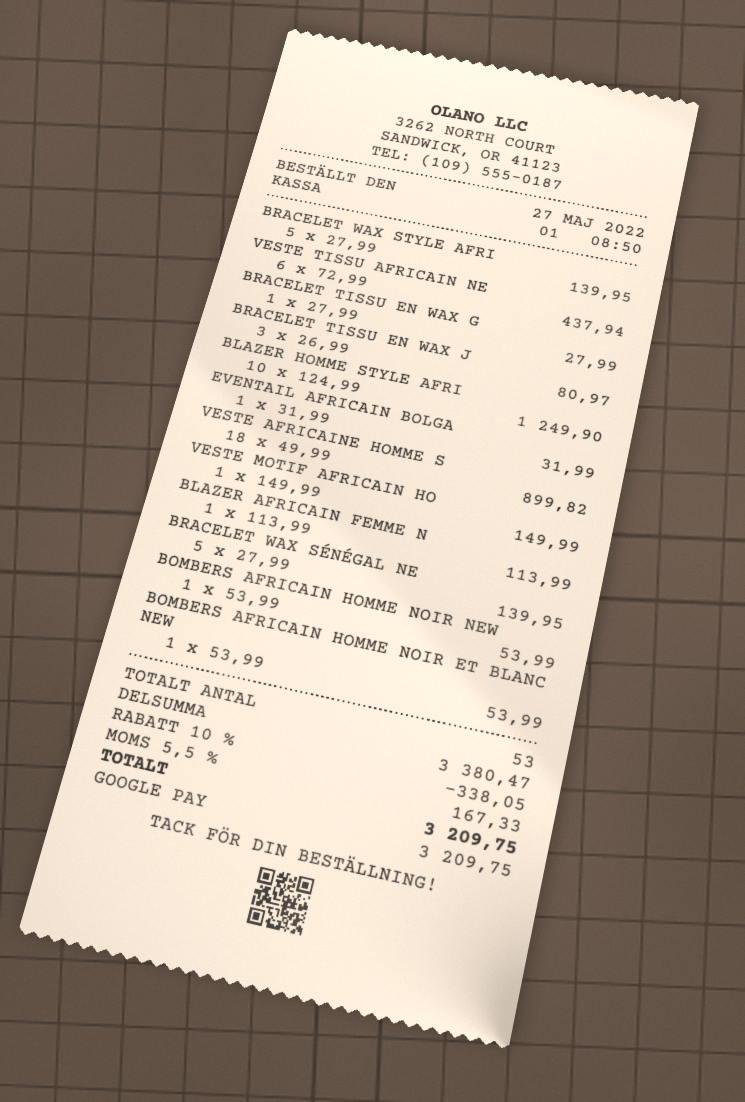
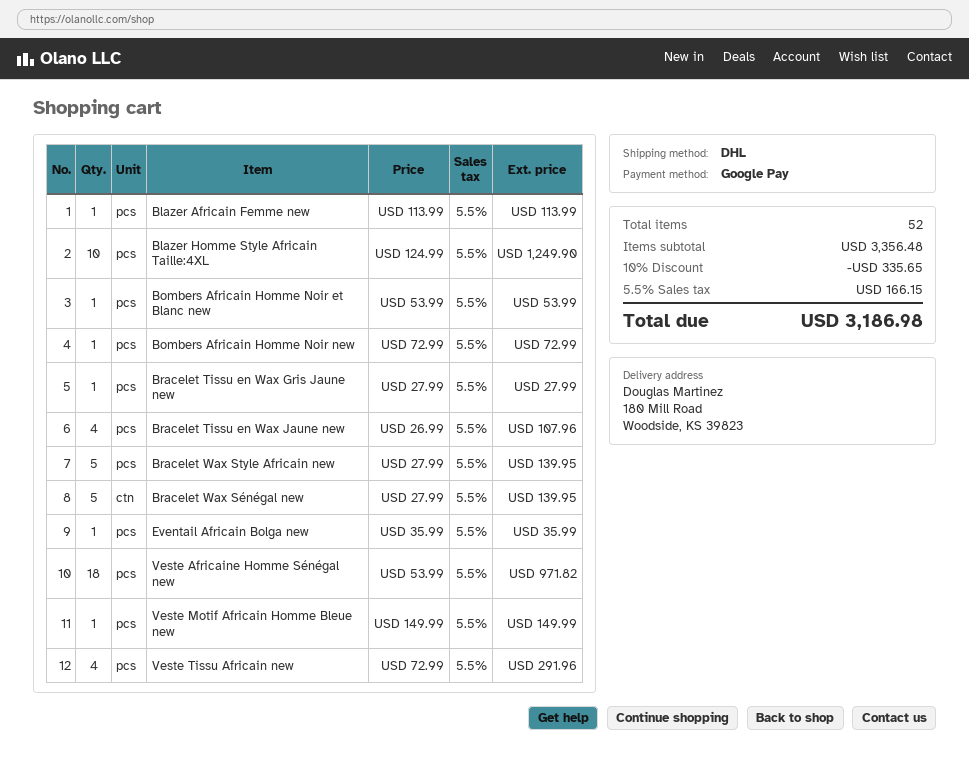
VESTE TISSU AFRICAIN NE: 6 x 72.99 = 437.94 -> 4 x 72.99 = 291.96
BRACELET TISSU EN WAX J: 3 x 26.99 = 80.97 -> 4 x 26.99 = 107.96
EVENTAIL AFRICAIN BOLGA: 1 x 31.99 = 31.99 -> 1 x 35.99 = 35.99
VESTE AFRICAINE HOMME S: 18 x 49.99 = 899.82 -> 18 x 53.99 = 971.82
BOMBERS AFRICAIN HOMME NOIR NEW: 1 x 53.99 = 53.99 -> 1 x 72.99 = 72.99
total quantity: 53 -> 52
subtotal: 3380.47 -> 3356.48
discount: 10% = 338.05 -> 10% = 335.65
tax: 5.5% = 167.33 -> 5.5% = 166.15
total: 3209.75 -> 3186.98

